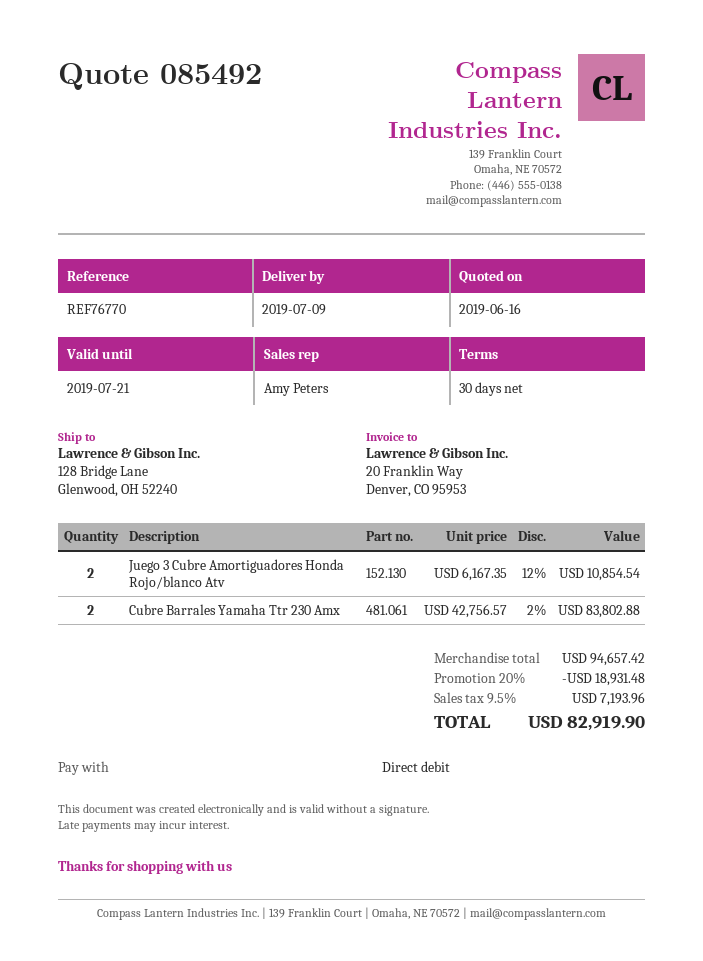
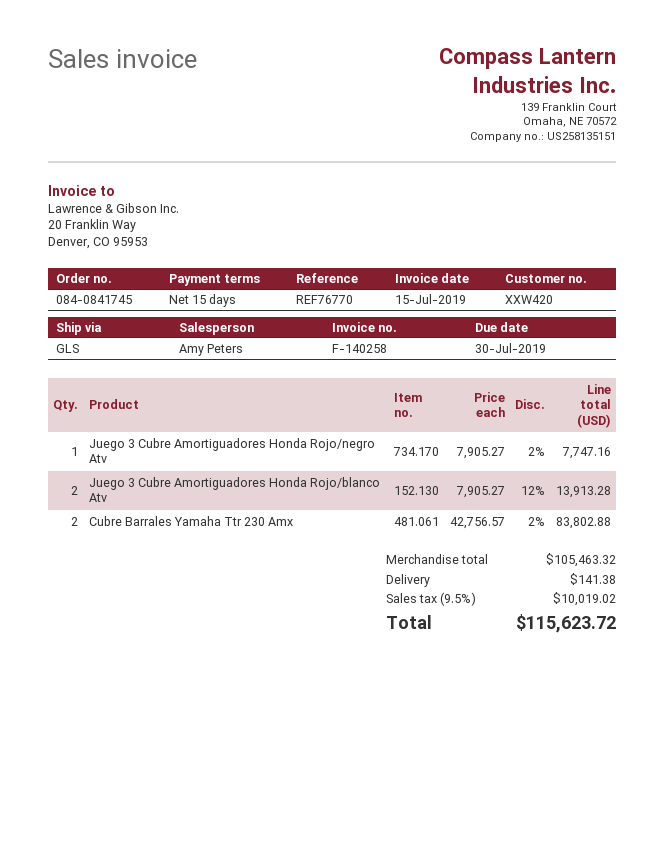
payment terms: 30 days -> 15 days
Juego 3 Cubre Amortiguadores Honda Rojo/blanco Atv: 2 x 6167.35 - 12% = 10854.54 -> 2 x 7905.27 - 12% = 13913.28
Juego 3 Cubre Amortiguadores Honda Rojo/negro Atv: none -> 1 x 7905.27 - 2% = 7747.16
subtotal: 94657.42 -> 105463.32
discount: 20% = 18931.48 -> none
shipping: none -> 141.38
tax: 9.5% = 7193.96 -> 9.5% = 10019.02
total: 82919.90 -> 115623.72

